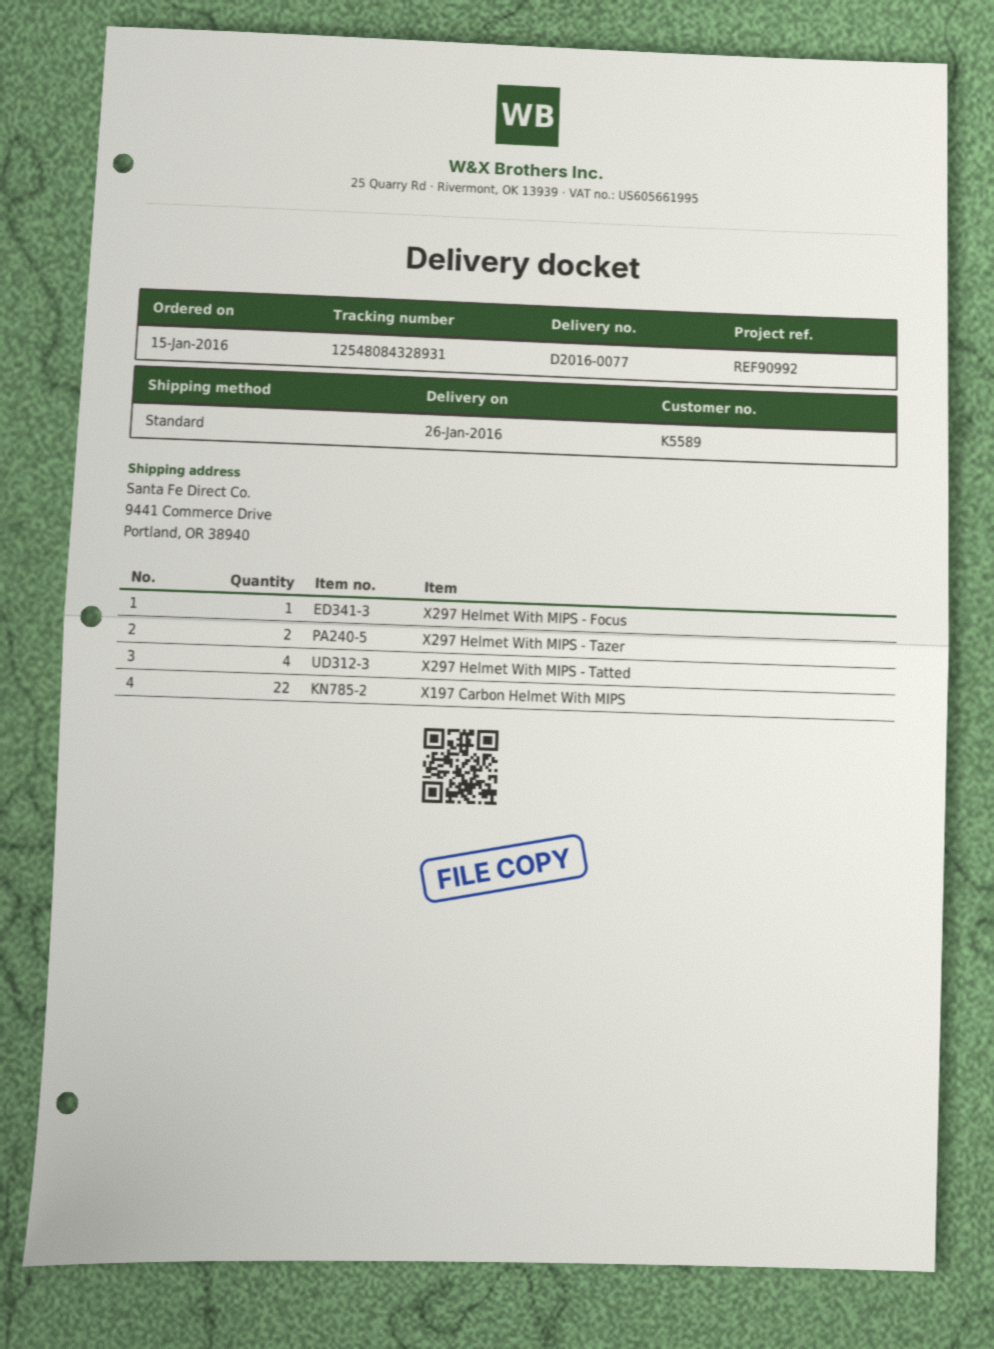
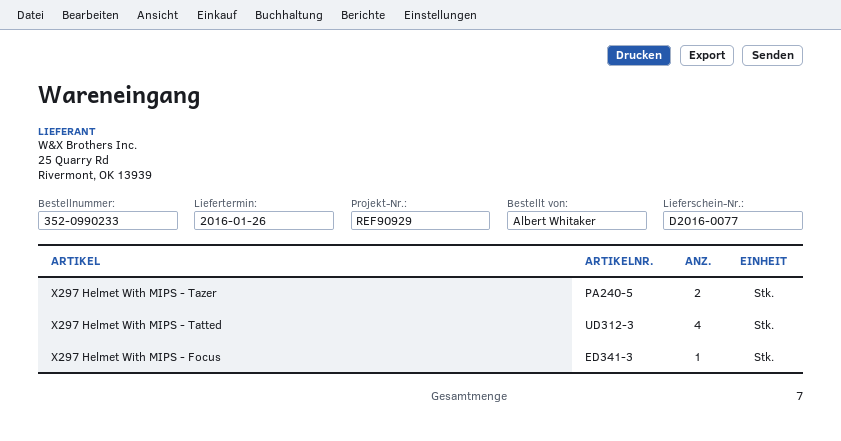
reference: REF90992 -> REF90929
X197 Carbon Helmet With MIPS: 22 -> none

